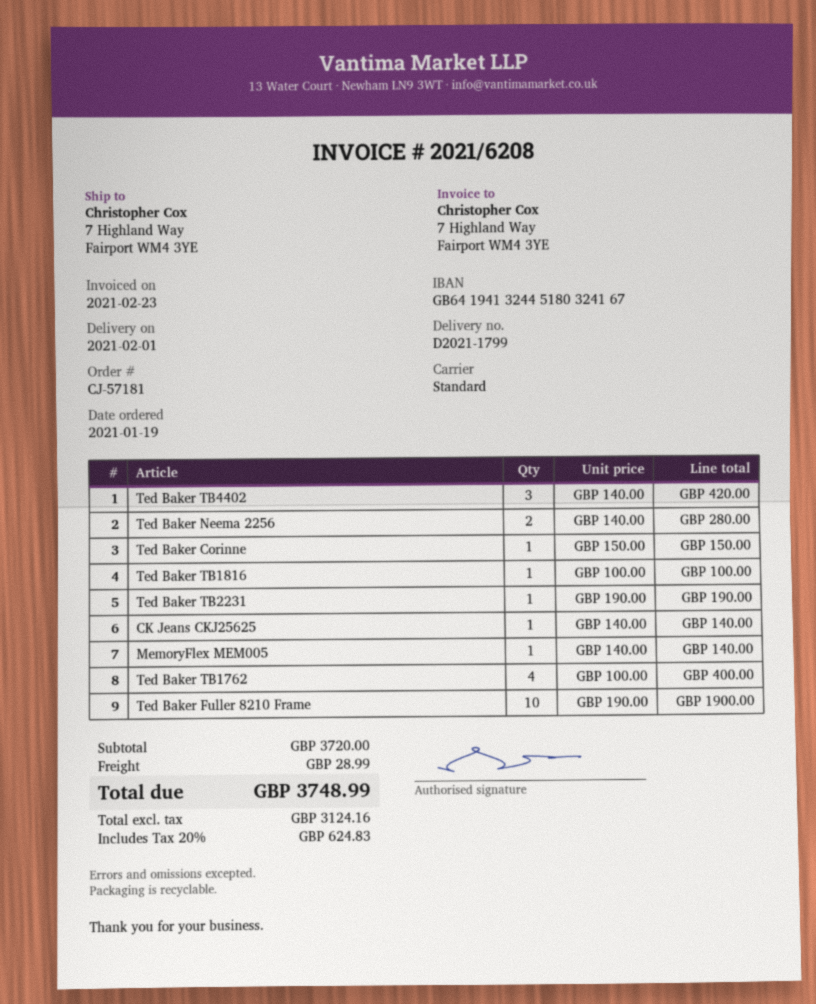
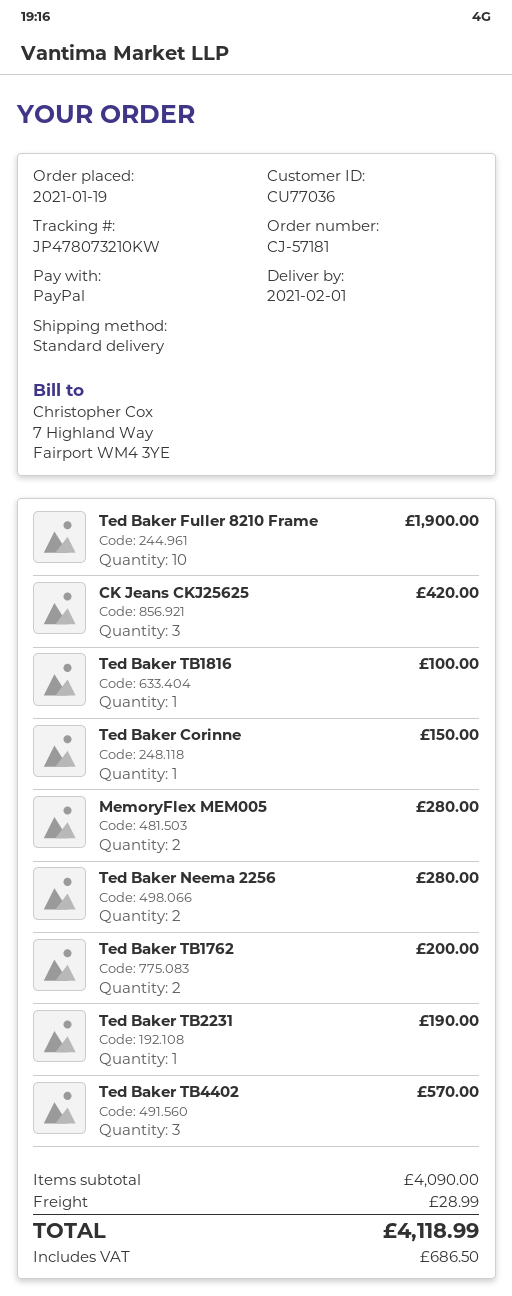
Ted Baker TB4402: 3 for 420.00 -> 3 for 570.00
CK Jeans CKJ25625: 1 for 140.00 -> 3 for 420.00
MemoryFlex MEM005: 1 for 140.00 -> 2 for 280.00
Ted Baker TB1762: 4 for 400.00 -> 2 for 200.00
subtotal: 3720.00 -> 4090.00
tax: 624.83 -> 686.50
total: 3748.99 -> 4118.99

